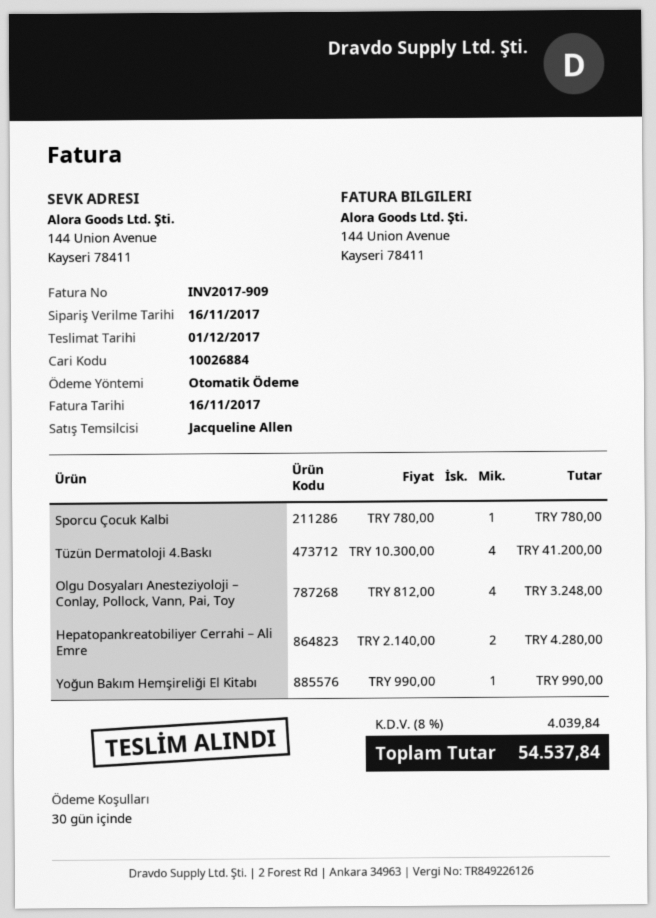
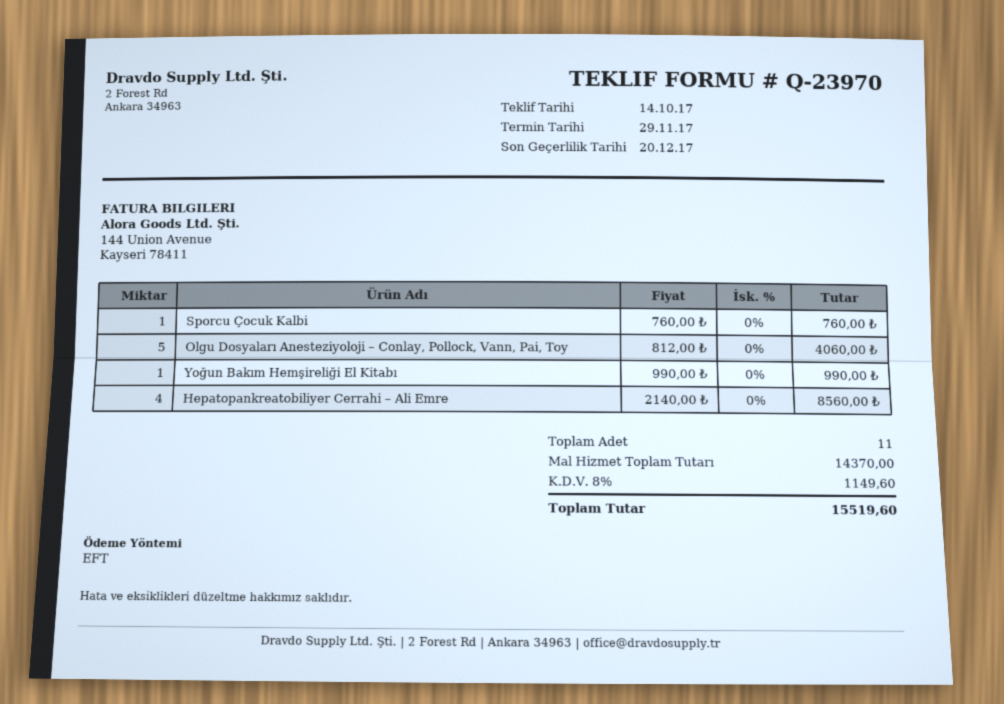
delivery date: 2017-12-01 -> 2017-11-29
payment method: direct debit -> bank transfer
Sporcu Çocuk Kalbi: 1 x 780.00 = 780.00 -> 1 x 760.00 = 760.00
Tüzün Dermatoloji 4.Baskı: 4 x 10300.00 = 41200.00 -> none
Olgu Dosyaları Anesteziyoloji – Conlay, Pollock, Vann, Pai, Toy: 4 x 812.00 = 3248.00 -> 5 x 812.00 = 4060.00
Hepatopankreatobiliyer Cerrahi – Ali Emre: 2 x 2140.00 = 4280.00 -> 4 x 2140.00 = 8560.00
tax: 8% = 4039.84 -> 8% = 1149.60
total: 54537.84 -> 15519.60

